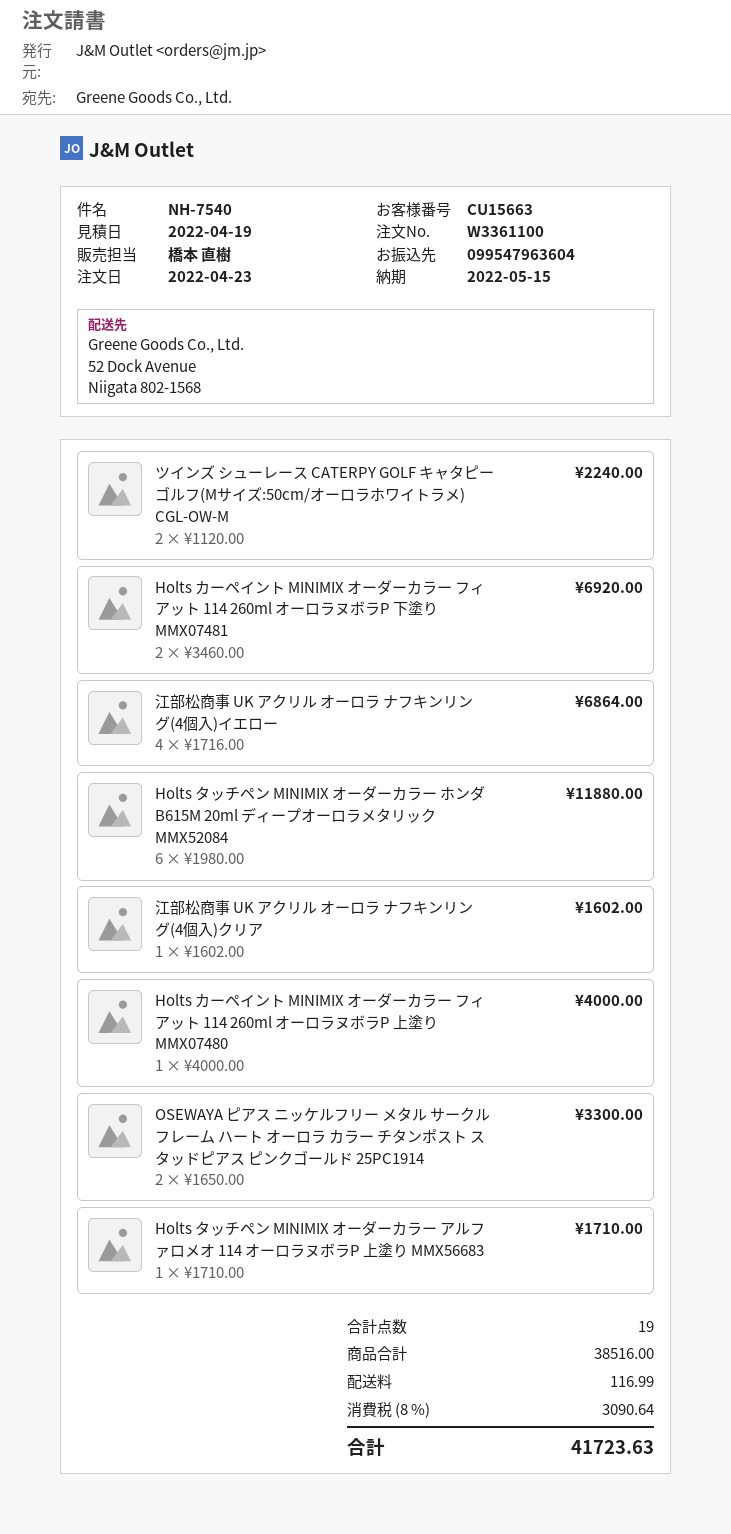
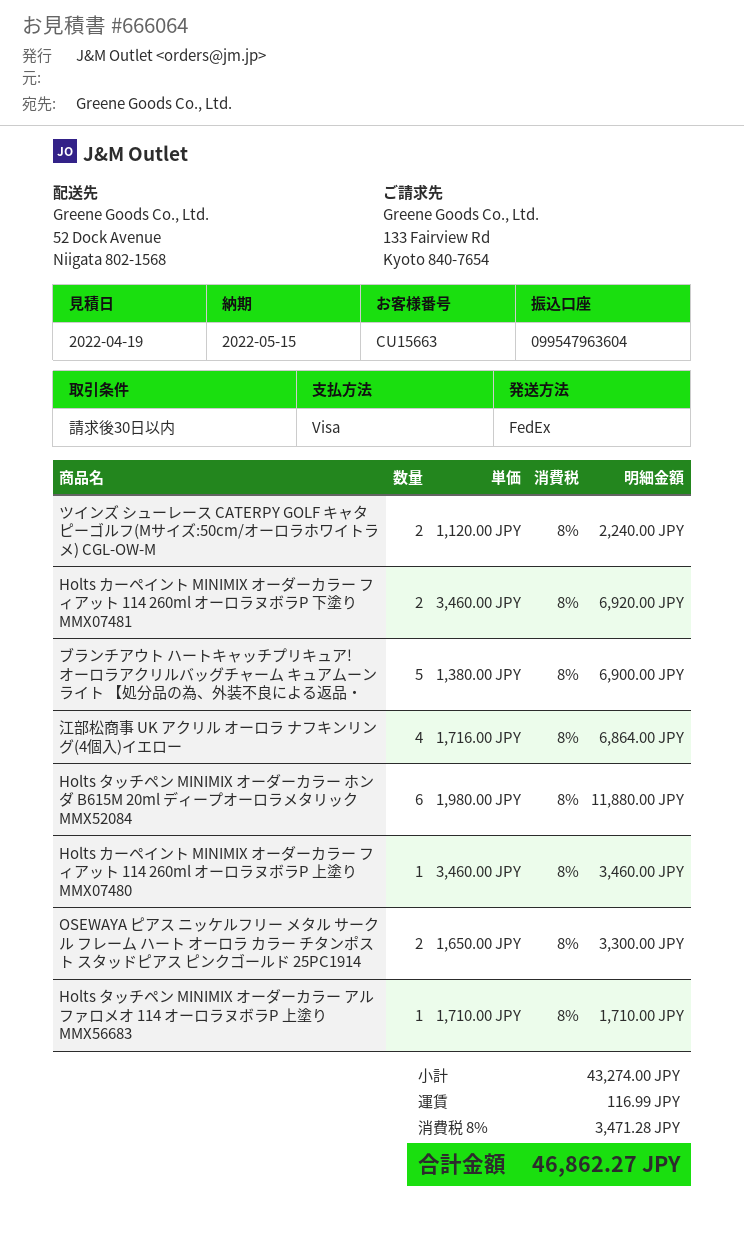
江部松商事 UK アクリル オーロラ ナフキンリング(4個入)クリア: 1 x 1602.00 = 1602.00 -> none
Holts カーペイント MINIMIX オーダーカラー フィアット 114 260ml オーロラヌボラP 上塗り MMX07480: 1 x 4000.00 = 4000.00 -> 1 x 3460.00 = 3460.00
ブランチアウト ハートキャッチプリキュア! オーロラアクリルバッグチャーム キュアムーンライト 【処分品の為、外装不良による返品・: none -> 5 x 1380.00 = 6900.00
subtotal: 38516.00 -> 43274.00
tax: 8% = 3090.64 -> 8% = 3471.28
total: 41723.63 -> 46862.27

